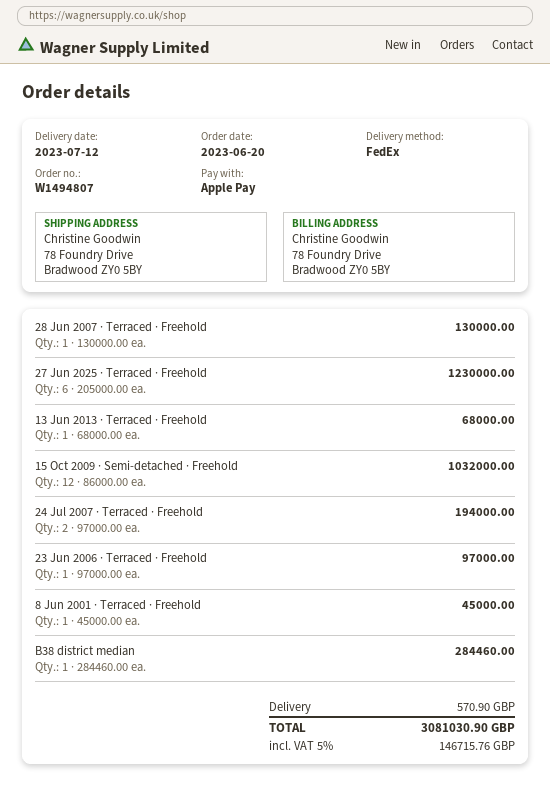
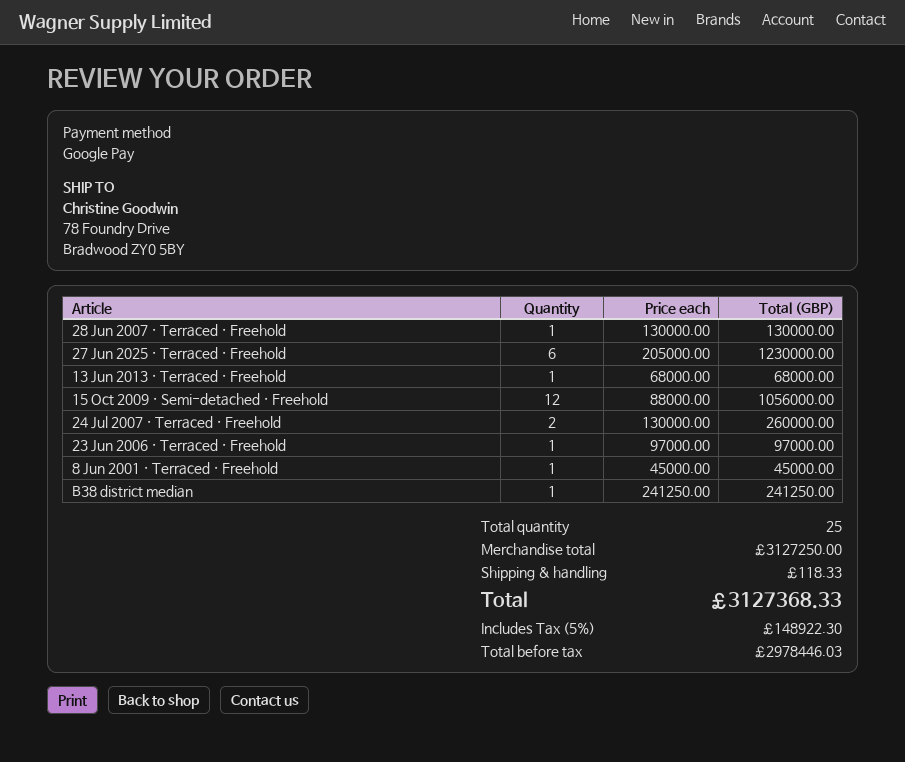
payment method: Apple Pay -> Google Pay
15 Oct 2009 · Semi-detached · Freehold: 12 x 86000.00 = 1032000.00 -> 12 x 88000.00 = 1056000.00
24 Jul 2007 · Terraced · Freehold: 2 x 97000.00 = 194000.00 -> 2 x 130000.00 = 260000.00
B38 district median: 1 x 284460.00 = 284460.00 -> 1 x 241250.00 = 241250.00
shipping: 570.90 -> 118.33
tax: 5% = 146715.76 -> 5% = 148922.30
total: 3081030.90 -> 3127368.33

